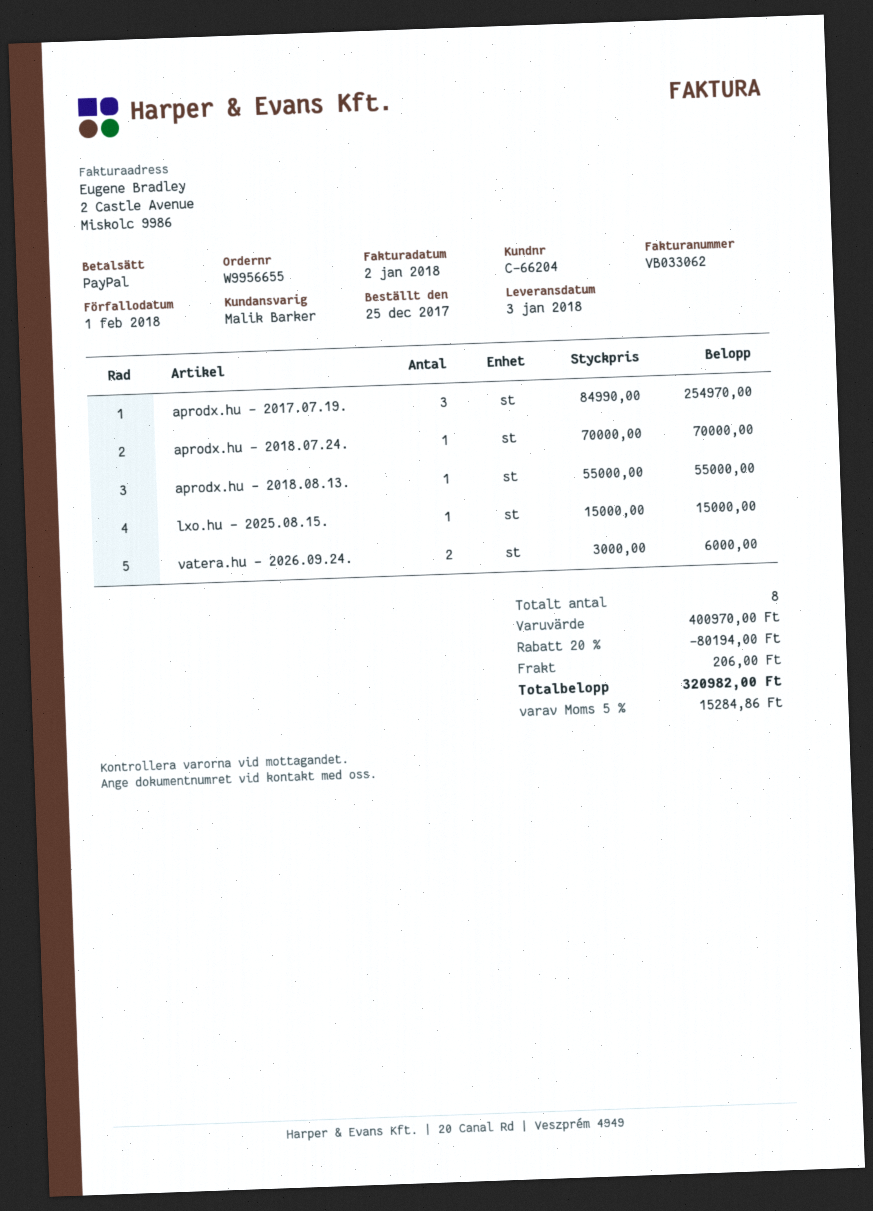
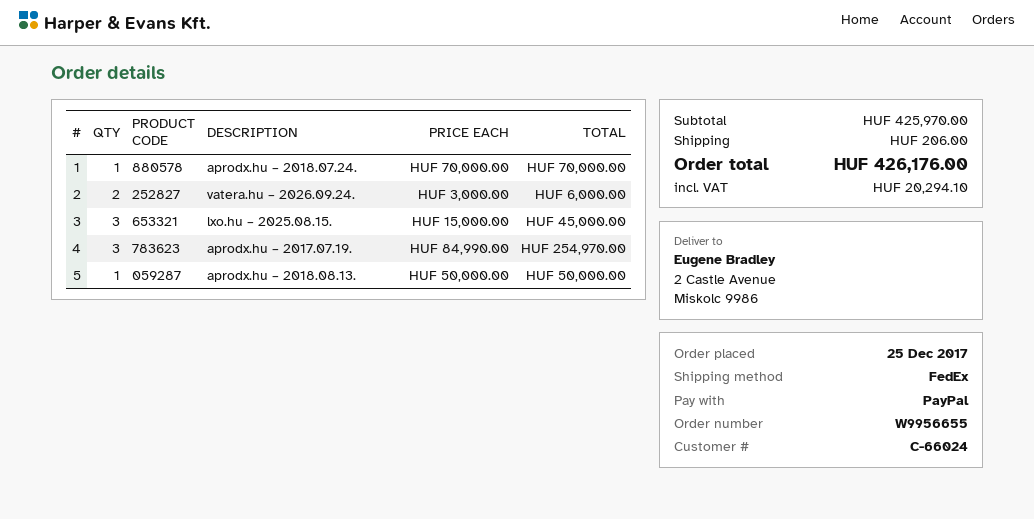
customer number: C-66204 -> C-66024
aprodx.hu – 2018.08.13.: 1 x 55000.00 = 55000.00 -> 1 x 50000.00 = 50000.00
lxo.hu – 2025.08.15.: 1 x 15000.00 = 15000.00 -> 3 x 15000.00 = 45000.00
subtotal: 400970.00 -> 425970.00
discount: 20% = 80194.00 -> none
tax: 15284.86 -> 20294.10
total: 320982.00 -> 426176.00

